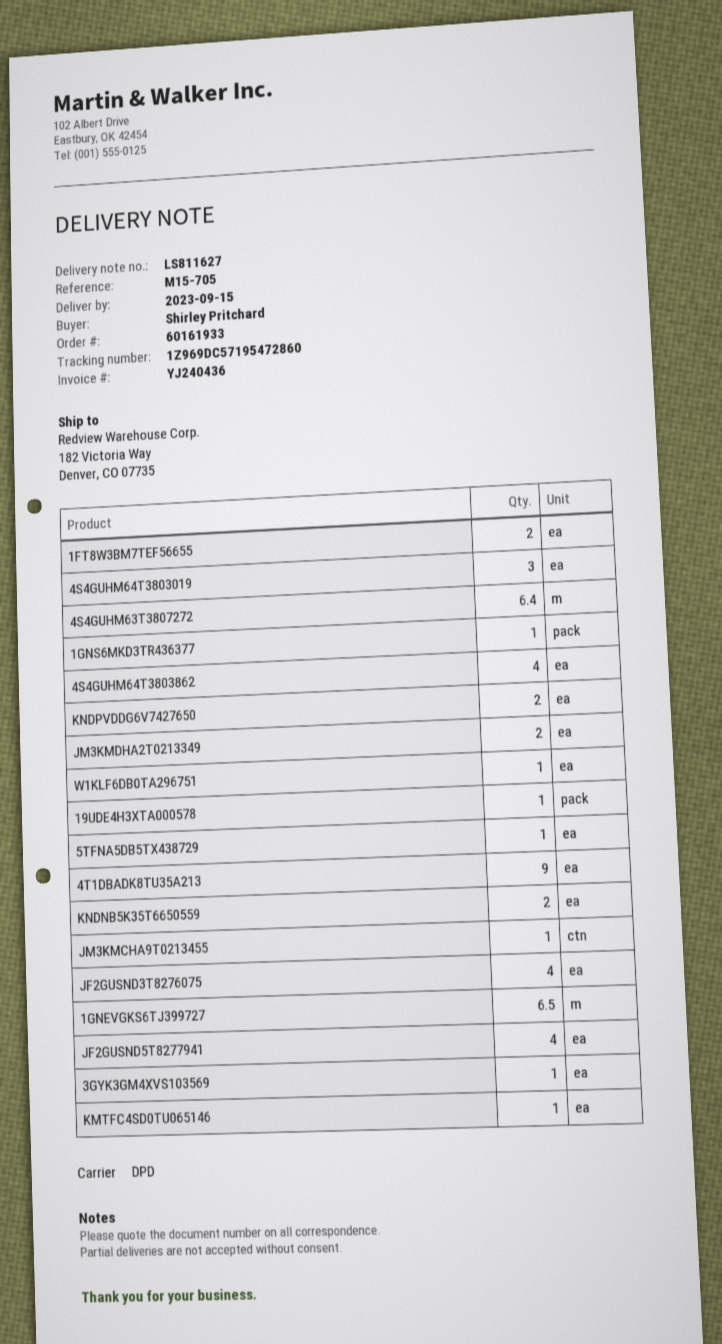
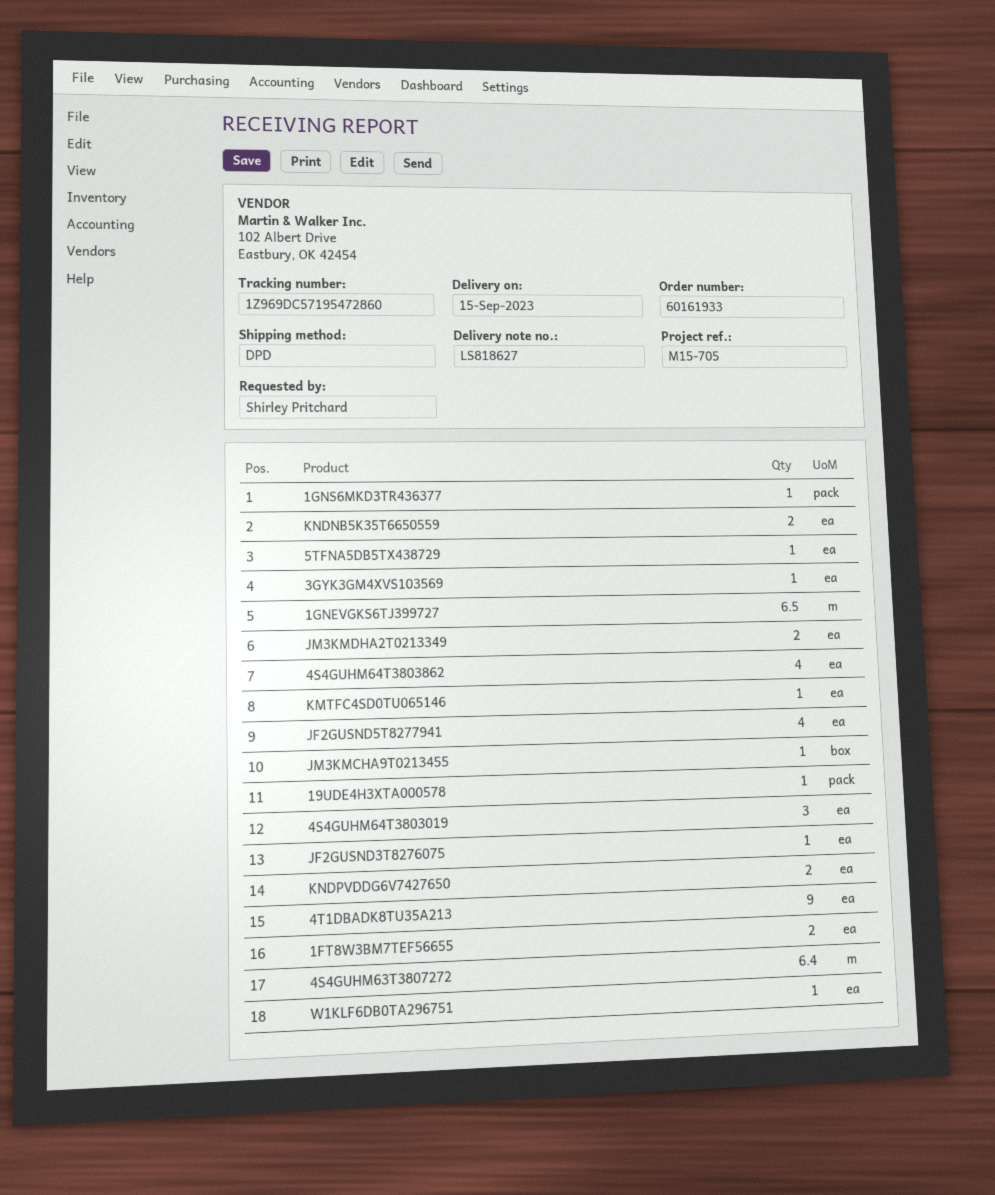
delivery note number: LS811627 -> LS818627
JF2GUSND3T8276075: 4 -> 1

